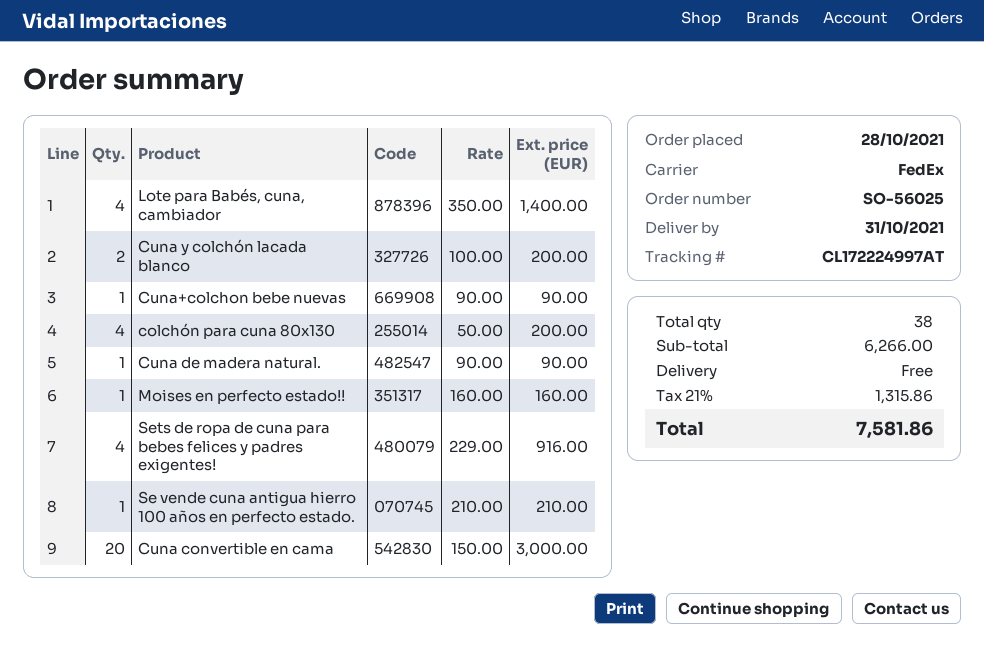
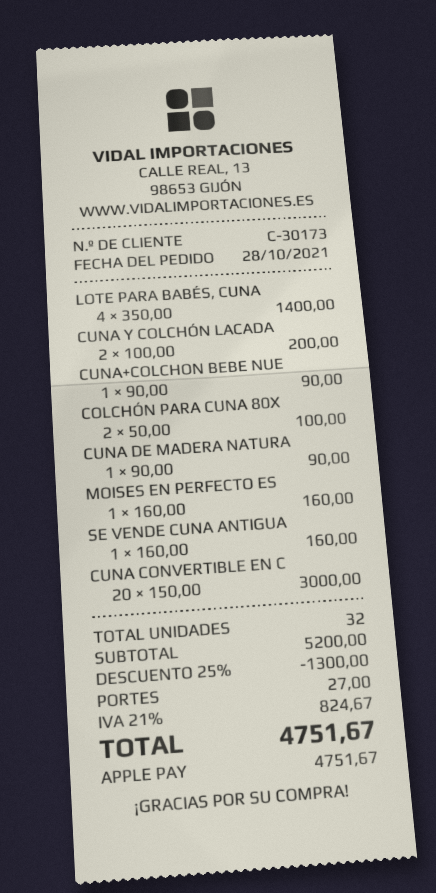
colchón para cuna 80x130: 4 x 50.00 = 200.00 -> 2 x 50.00 = 100.00
Sets de ropa de cuna para bebes felices y padres exigentes!: 4 x 229.00 = 916.00 -> none
Se vende cuna antigua hierro 100 años en perfecto estado.: 1 x 210.00 = 210.00 -> 1 x 160.00 = 160.00
total quantity: 38 -> 32
subtotal: 6266.00 -> 5200.00
discount: none -> 25% = 1300.00
shipping: 0.00 -> 27.00
tax: 21% = 1315.86 -> 21% = 824.67
total: 7581.86 -> 4751.67

